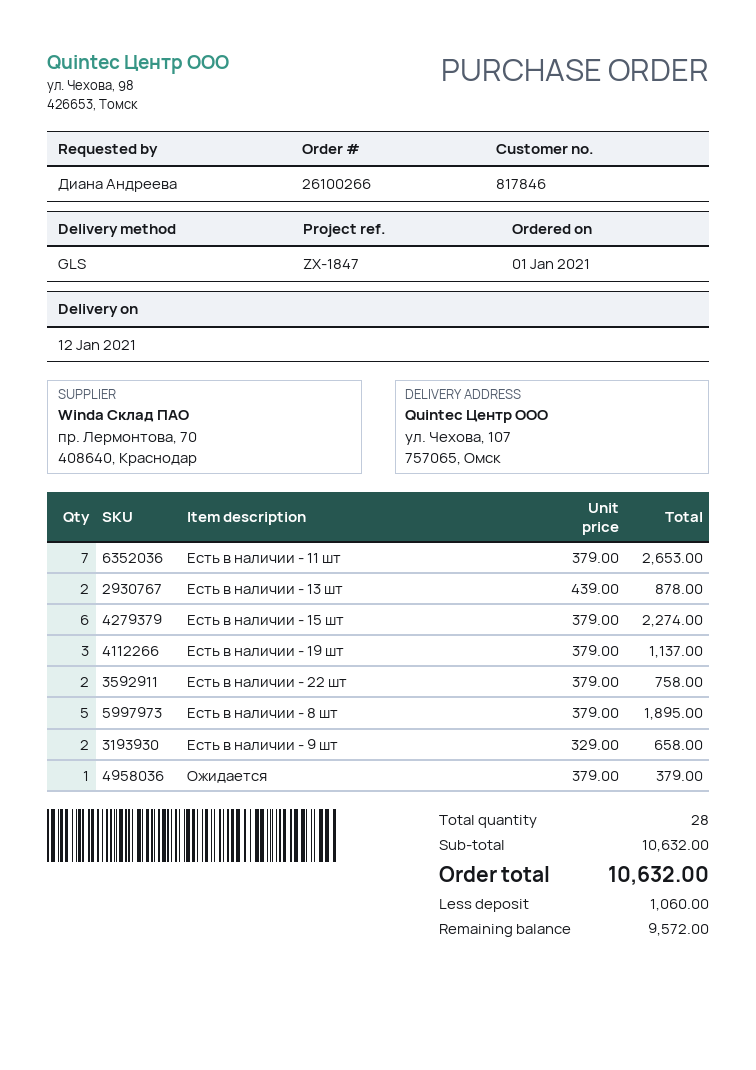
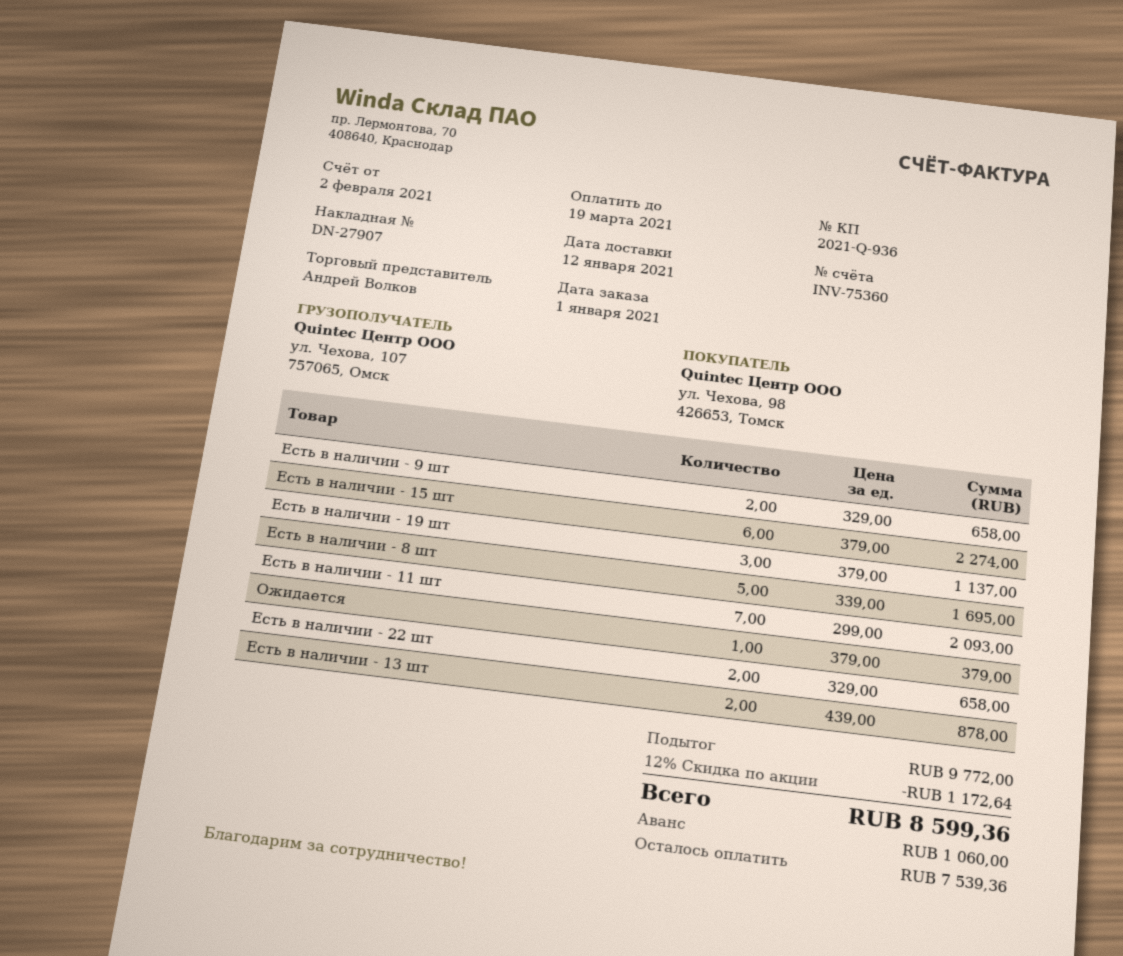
Есть в наличии - 11 шт: 7 x 379.00 = 2653.00 -> 7 x 299.00 = 2093.00
Есть в наличии - 22 шт: 2 x 379.00 = 758.00 -> 2 x 329.00 = 658.00
Есть в наличии - 8 шт: 5 x 379.00 = 1895.00 -> 5 x 339.00 = 1695.00
subtotal: 10632.00 -> 9772.00
discount: none -> 12% = 1172.64
total: 10632.00 -> 8599.36
balance: 9572.00 -> 7539.36

